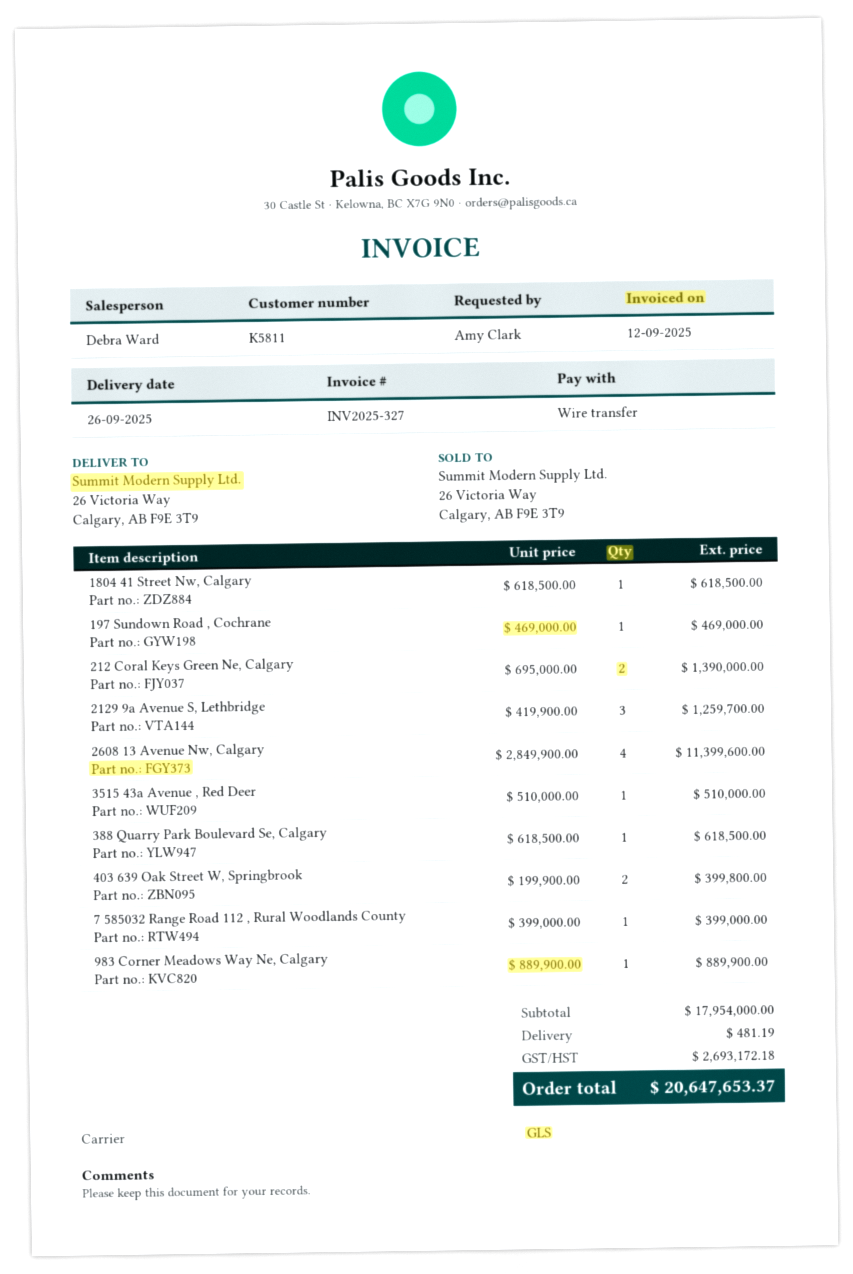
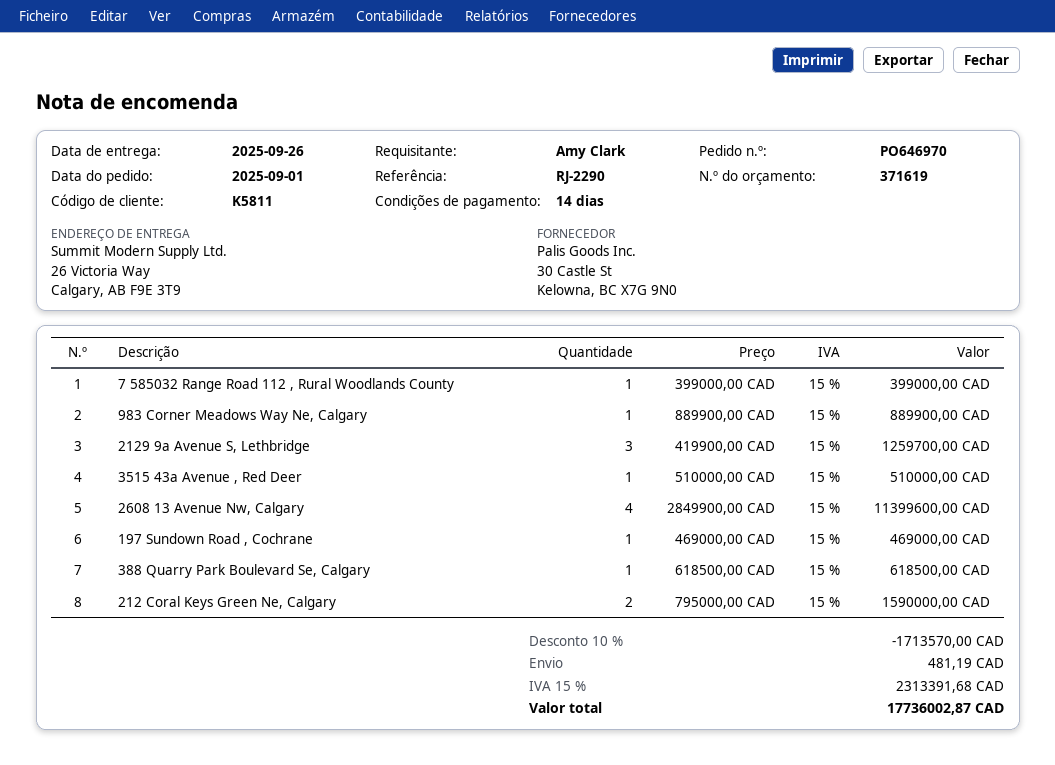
1804 41 Street Nw, Calgary: 1 x 618500.00 = 618500.00 -> none
212 Coral Keys Green Ne, Calgary: 2 x 695000.00 = 1390000.00 -> 2 x 795000.00 = 1590000.00
403 639 Oak Street W, Springbrook: 2 x 199900.00 = 399800.00 -> none
discount: none -> 10% = 1713570.00
tax: 2693172.18 -> 2313391.68
total: 20647653.37 -> 17736002.87

